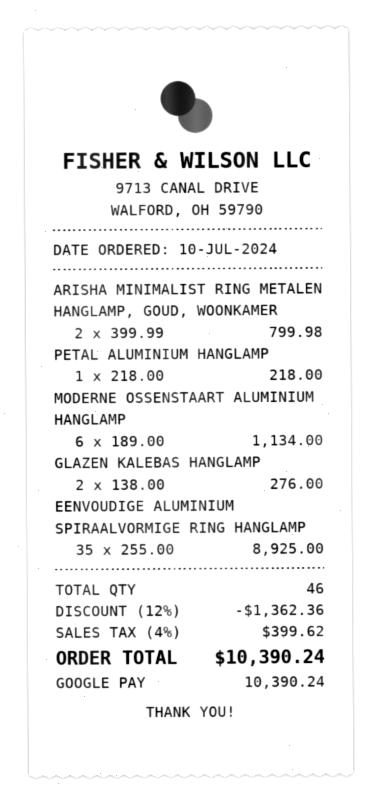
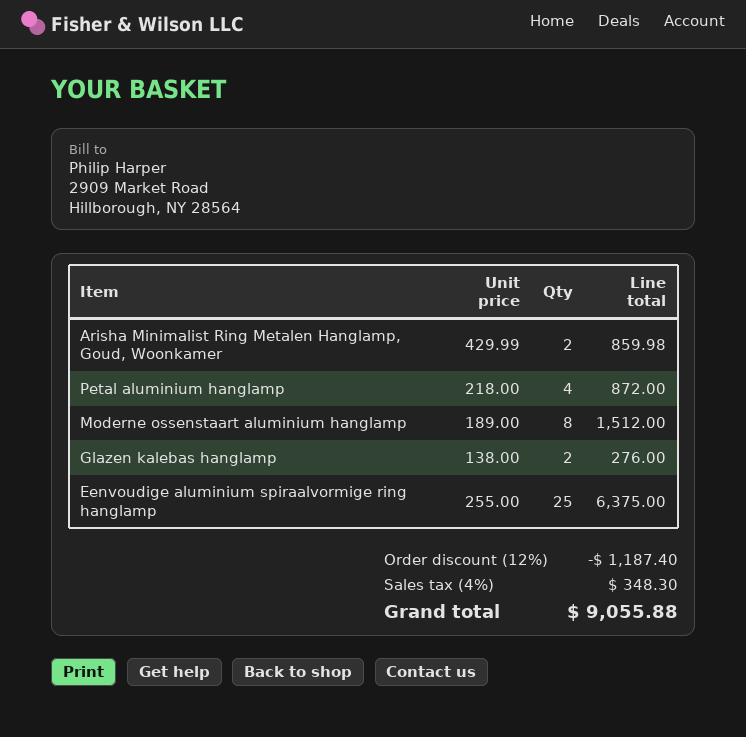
ARISHA MINIMALIST RING METALEN HANGLAMP, GOUD, WOONKAMER: 2 x 399.99 = 799.98 -> 2 x 429.99 = 859.98
PETAL ALUMINIUM HANGLAMP: 1 x 218.00 = 218.00 -> 4 x 218.00 = 872.00
MODERNE OSSENSTAART ALUMINIUM HANGLAMP: 6 x 189.00 = 1134.00 -> 8 x 189.00 = 1512.00
EENVOUDIGE ALUMINIUM SPIRAALVORMIGE RING HANGLAMP: 35 x 255.00 = 8925.00 -> 25 x 255.00 = 6375.00
discount: 12% = 1362.36 -> 12% = 1187.40
tax: 4% = 399.62 -> 4% = 348.30
total: 10390.24 -> 9055.88

